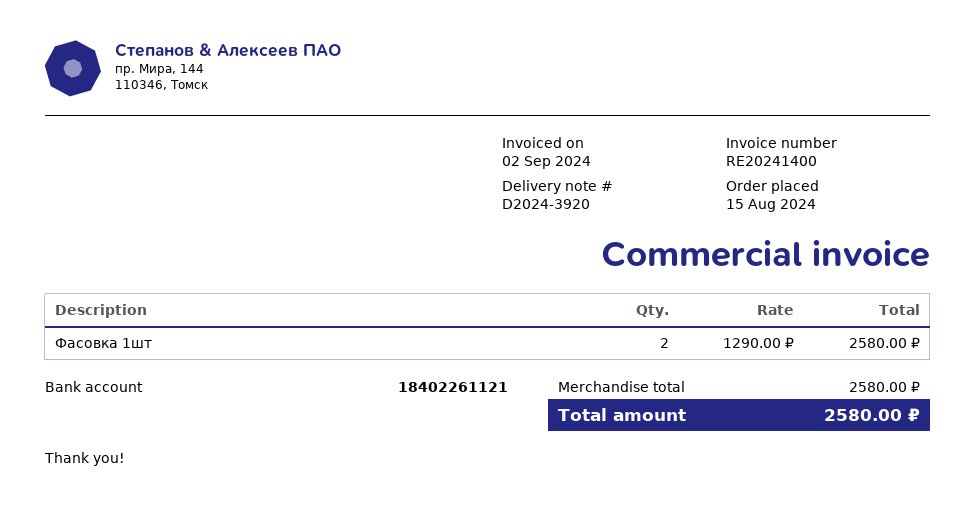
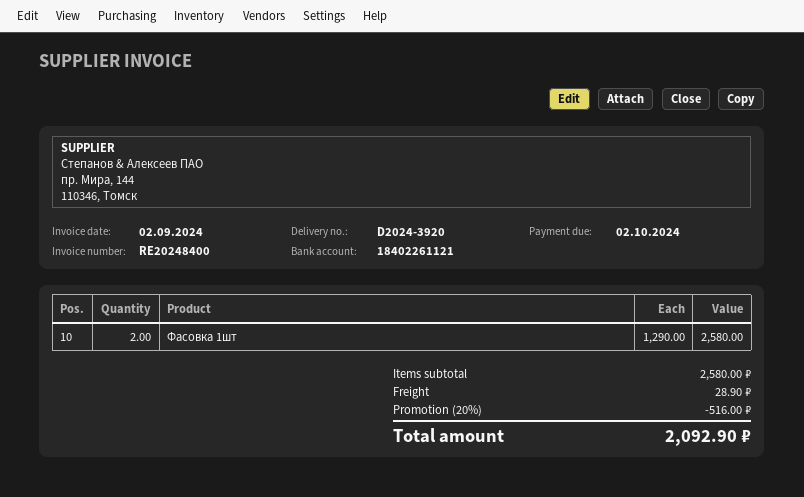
invoice number: RE20241400 -> RE20248400
discount: none -> 20% = 516.00
shipping: none -> 28.90
total: 2580.00 -> 2092.90

